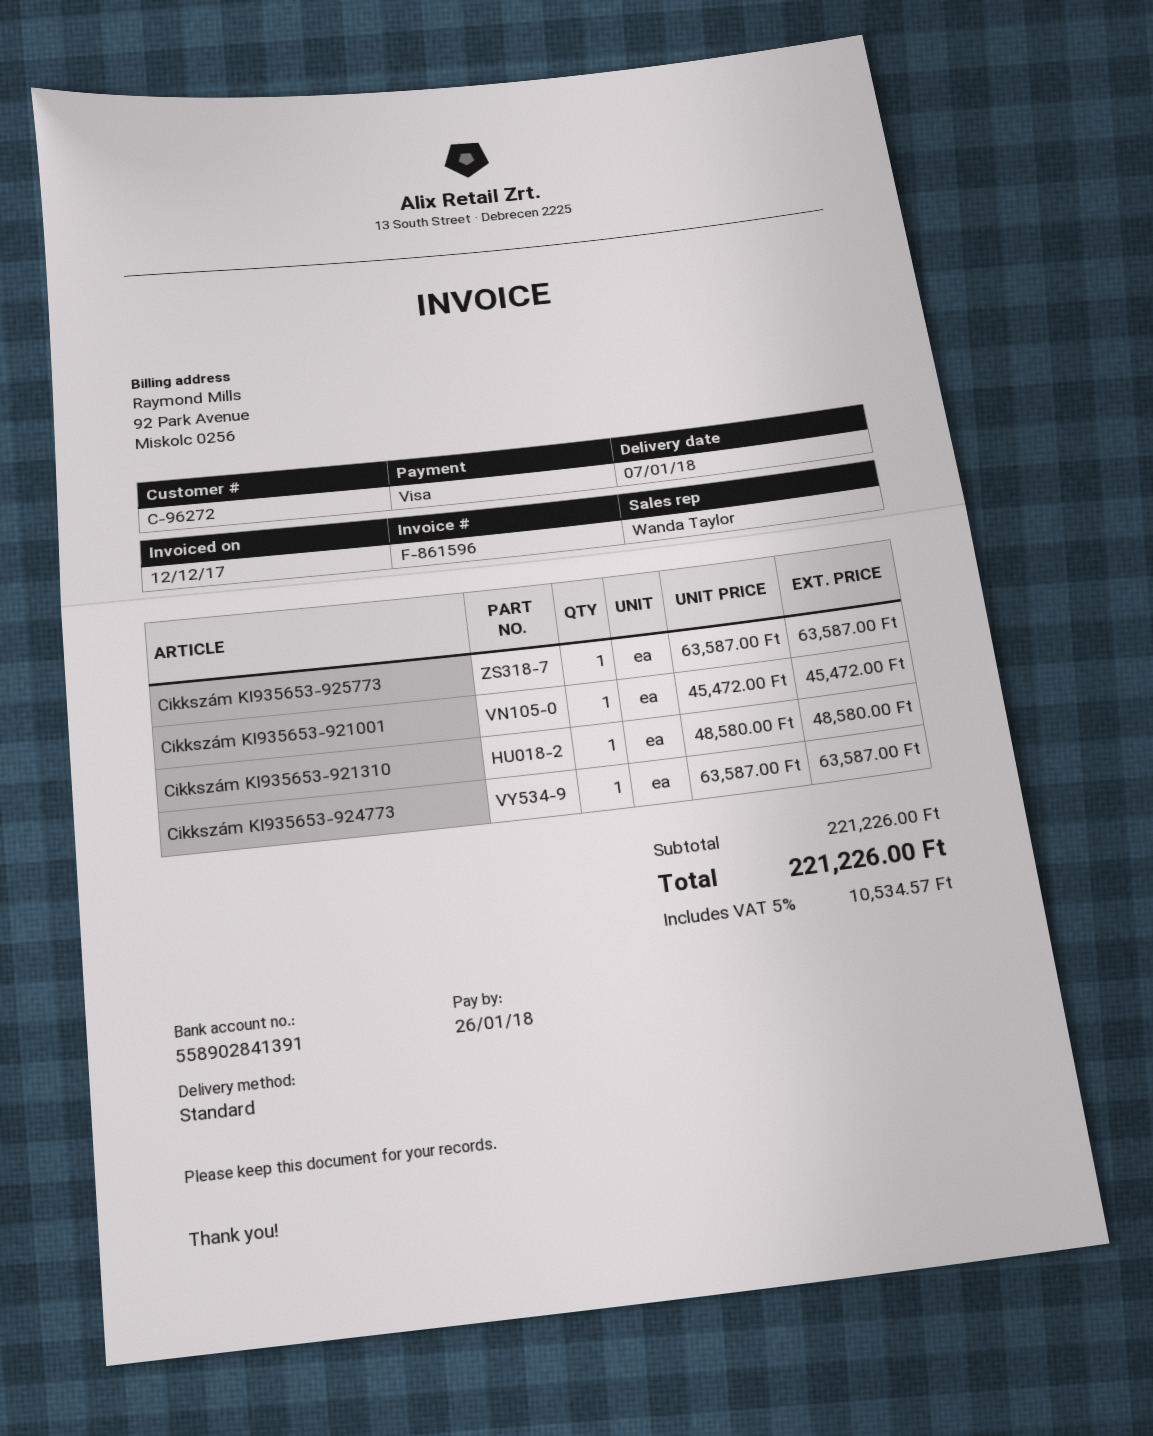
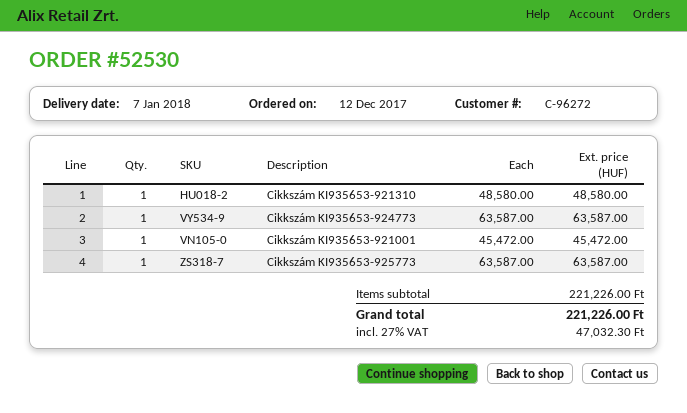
tax: 5% = 10534.57 -> 27% = 47032.30

